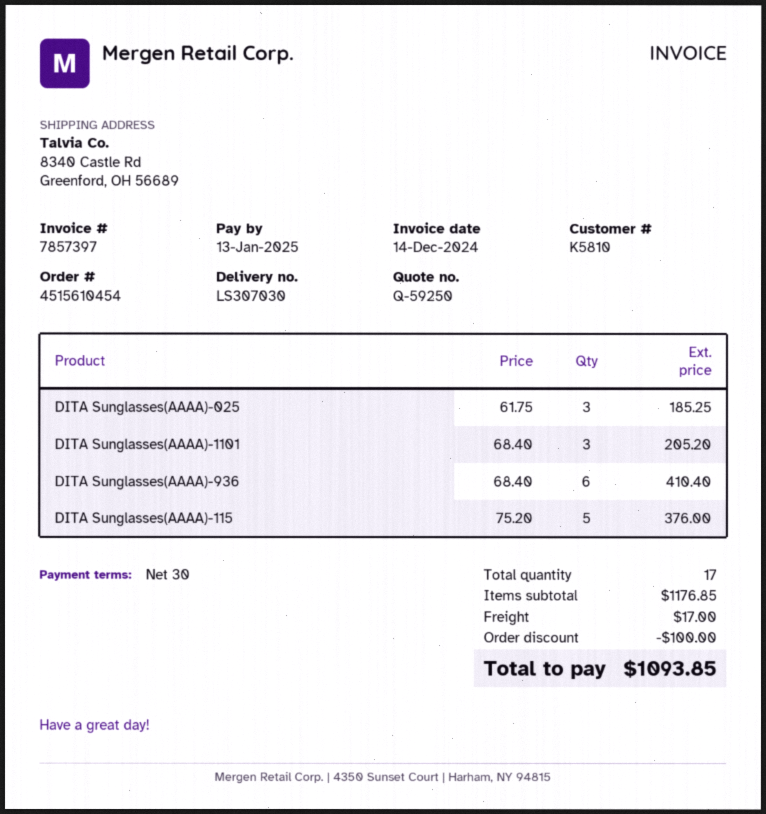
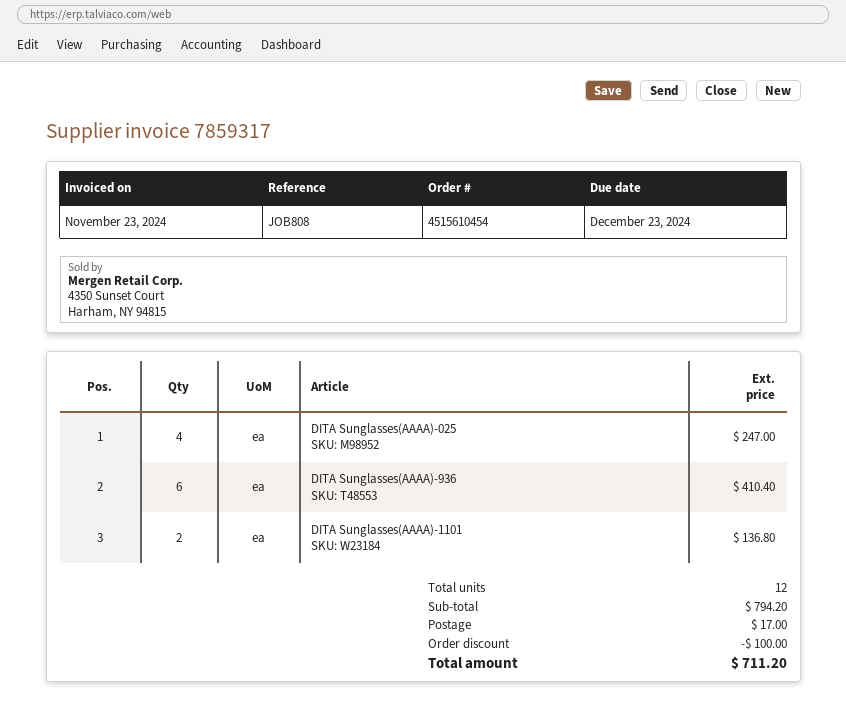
invoice number: 7857397 -> 7859317
invoice date: 2024-12-14 -> 2024-11-23
due date: 2025-01-13 -> 2024-12-23
DITA Sunglasses(AAAA)-025: 3 for 185.25 -> 4 for 247.00
DITA Sunglasses(AAAA)-1101: 3 for 205.20 -> 2 for 136.80
DITA Sunglasses(AAAA)-115: 5 for 376.00 -> none
total quantity: 17 -> 12
subtotal: 1176.85 -> 794.20
total: 1093.85 -> 711.20

